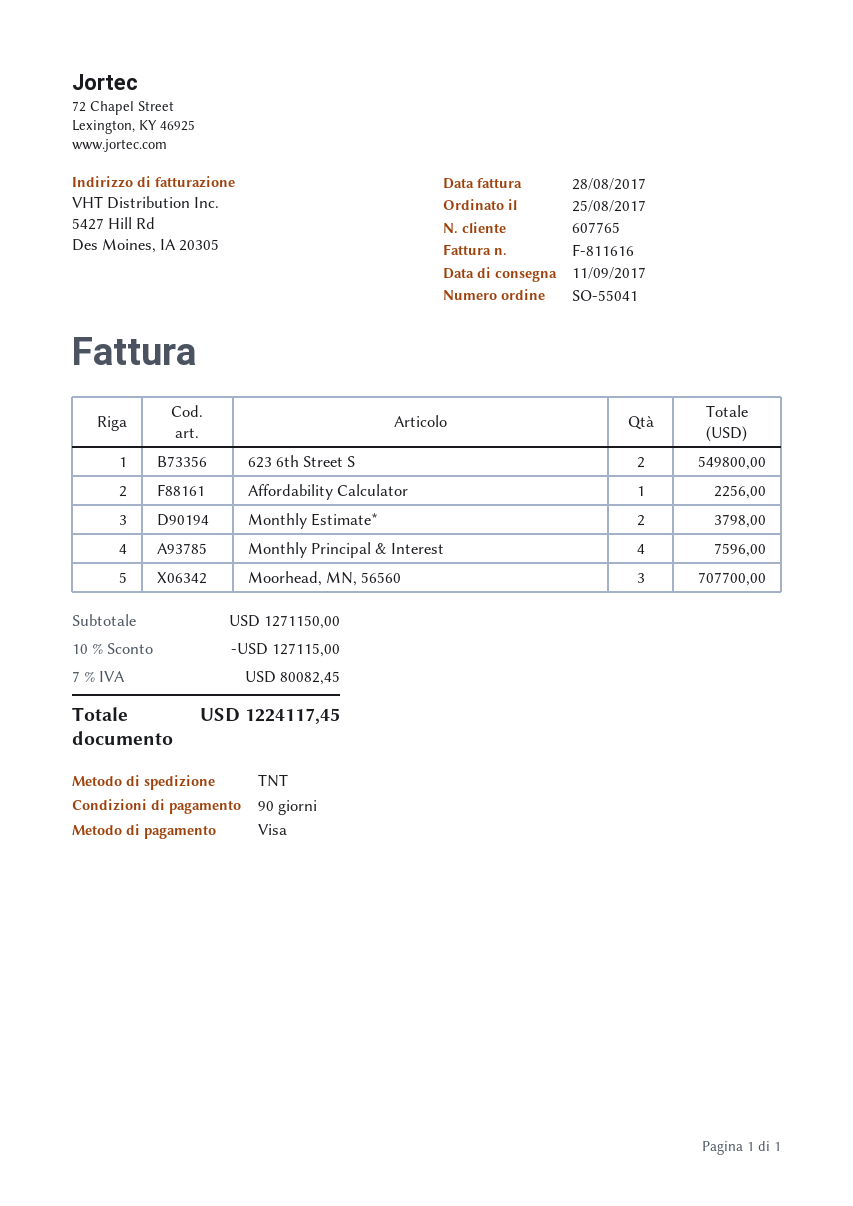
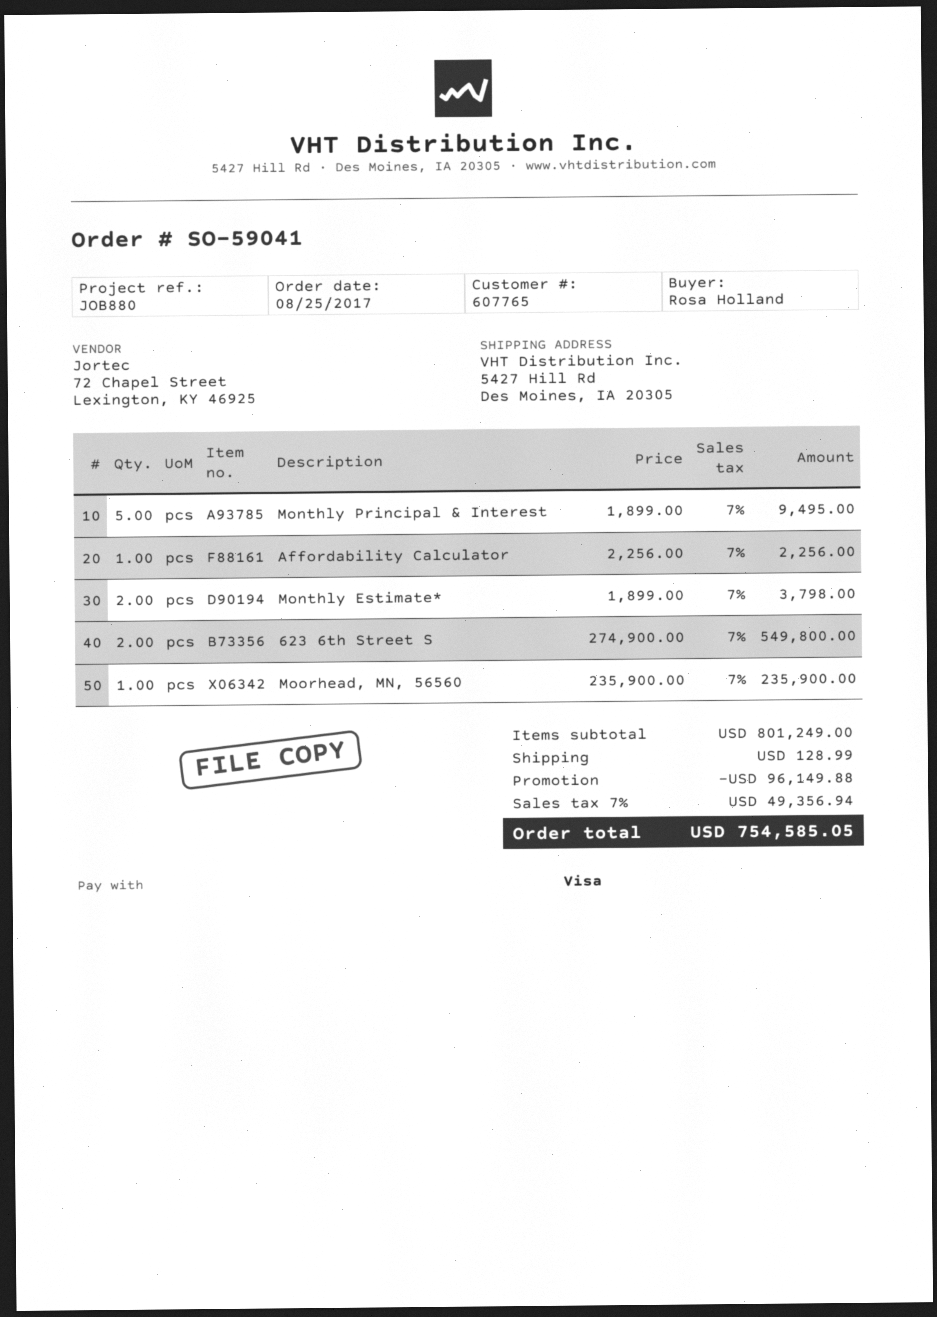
order number: SO-55041 -> SO-59041
Monthly Principal & Interest: 4 for 7596.00 -> 5 for 9495.00
Moorhead, MN, 56560: 3 for 707700.00 -> 1 for 235900.00
subtotal: 1271150.00 -> 801249.00
discount: 127115.00 -> 96149.88
shipping: none -> 128.99
tax: 7% = 80082.45 -> 7% = 49356.94
total: 1224117.45 -> 754585.05

